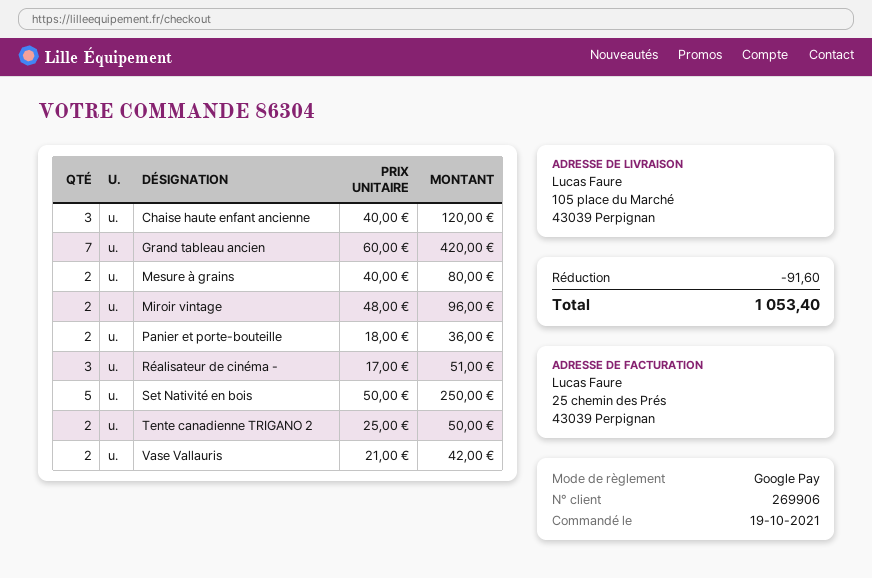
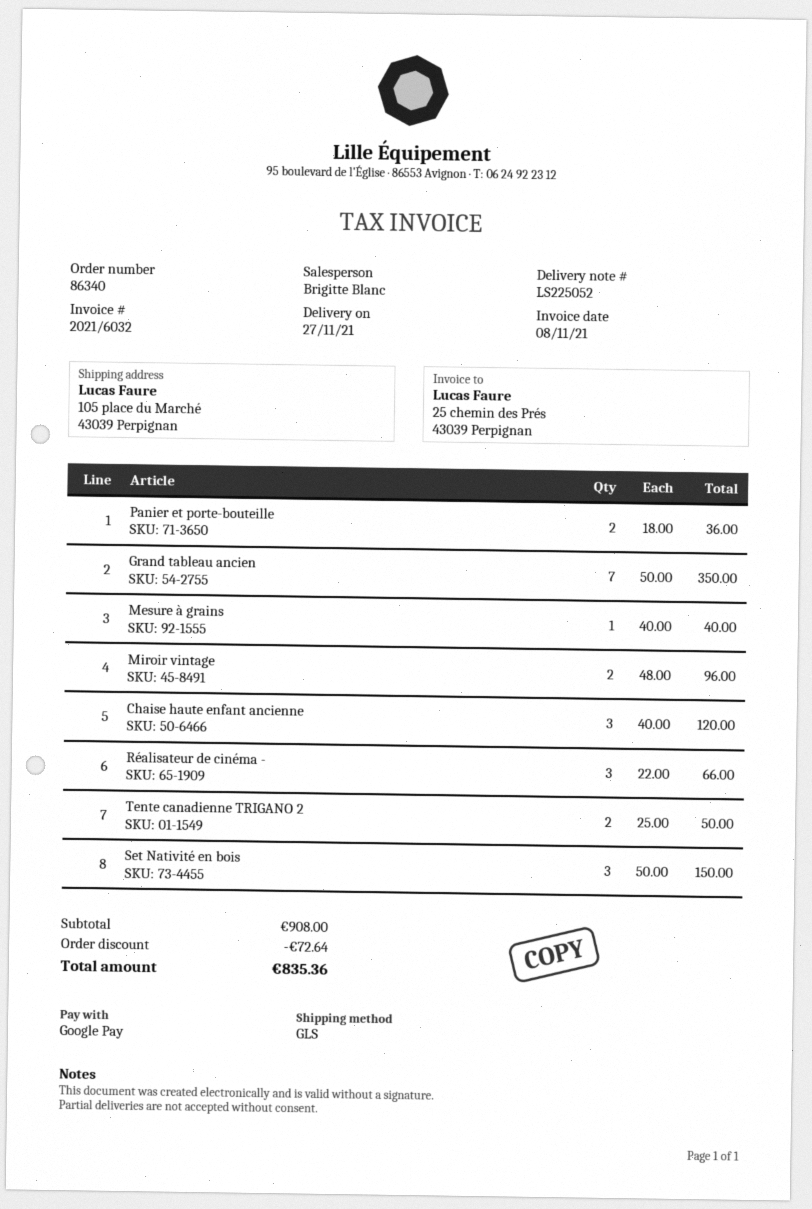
order number: 86304 -> 86340
Grand tableau ancien: 7 x 60.00 = 420.00 -> 7 x 50.00 = 350.00
Mesure à grains: 2 x 40.00 = 80.00 -> 1 x 40.00 = 40.00
Réalisateur de cinéma -: 3 x 17.00 = 51.00 -> 3 x 22.00 = 66.00
Set Nativité en bois: 5 x 50.00 = 250.00 -> 3 x 50.00 = 150.00
Vase Vallauris: 2 x 21.00 = 42.00 -> none
discount: 91.60 -> 72.64
total: 1053.40 -> 835.36

